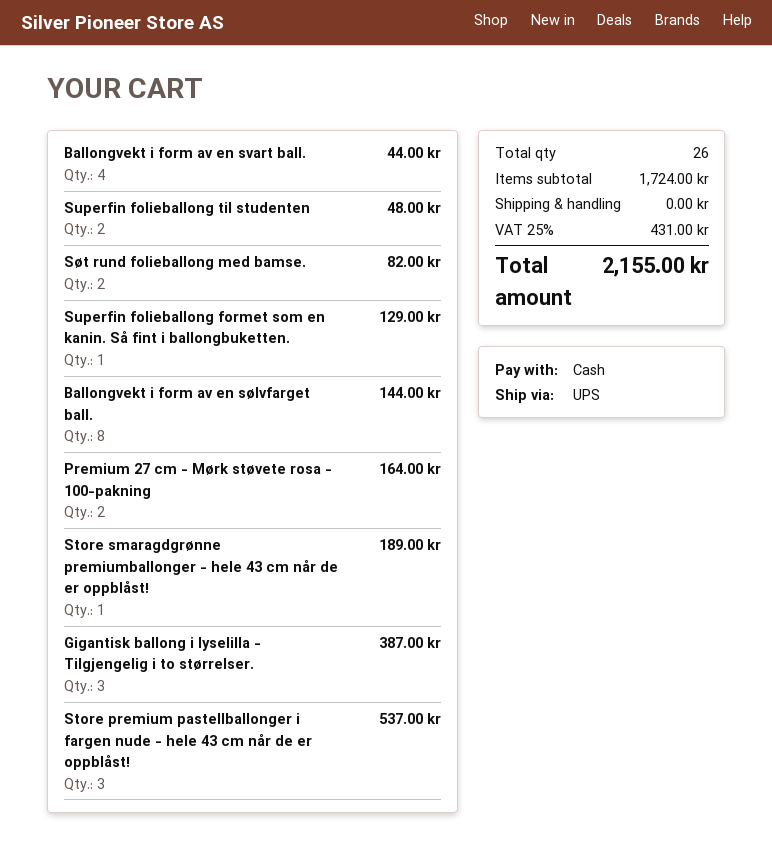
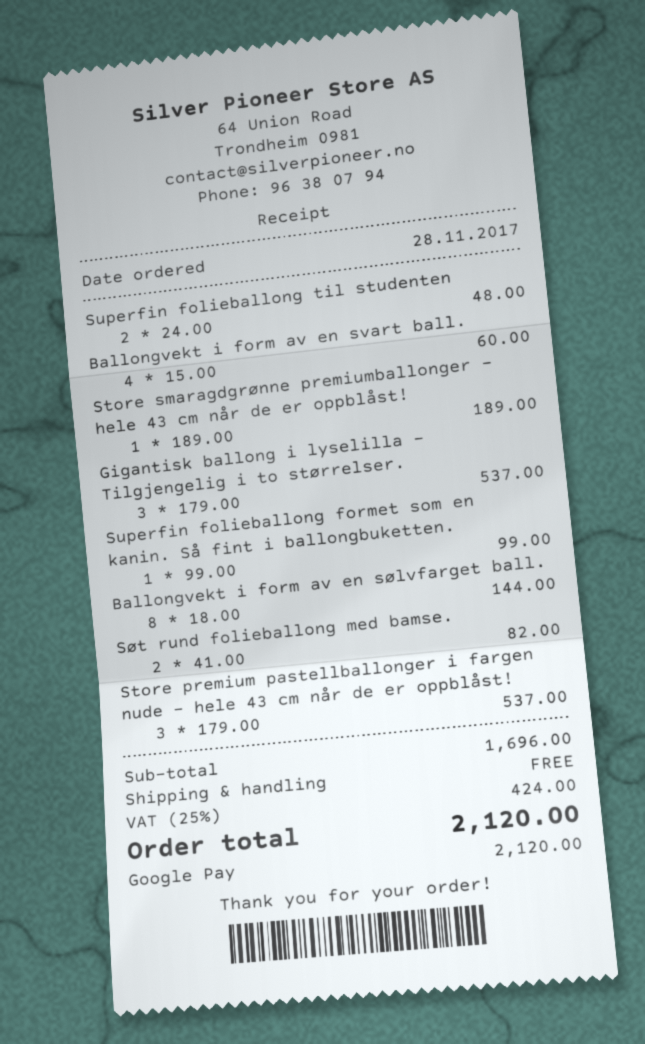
payment method: cash -> Google Pay
Ballongvekt i form av en svart ball.: 4 for 44.00 -> 4 for 60.00
Superfin folieballong formet som en kanin. Så fint i ballongbuketten.: 1 for 129.00 -> 1 for 99.00
Premium 27 cm - Mørk støvete rosa - 100-pakning: 2 for 164.00 -> none
Gigantisk ballong i lyselilla - Tilgjengelig i to størrelser.: 3 for 387.00 -> 3 for 537.00
subtotal: 1724.00 -> 1696.00
tax: 25% = 431.00 -> 25% = 424.00
total: 2155.00 -> 2120.00

